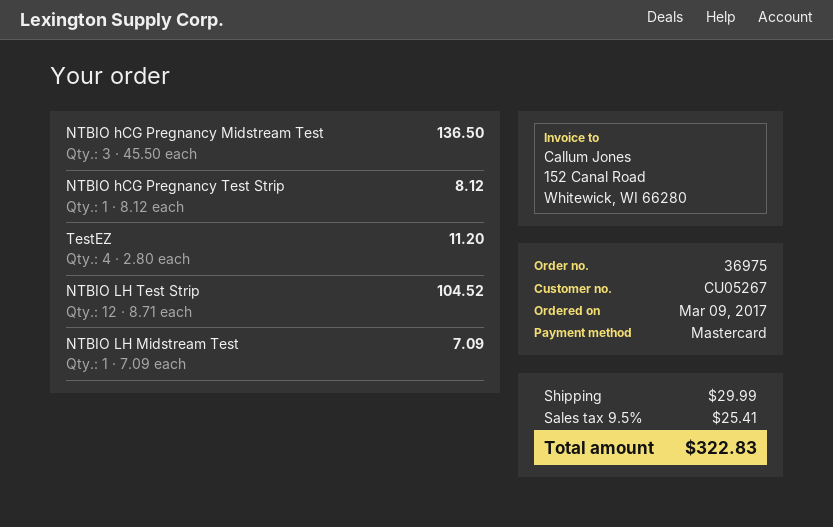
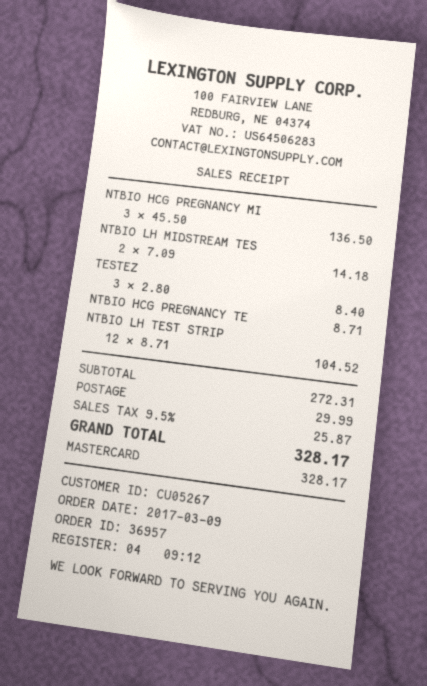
order number: 36975 -> 36957
NTBIO hCG Pregnancy Test Strip: 1 x 8.12 = 8.12 -> 1 x 8.71 = 8.71
TestEZ: 4 x 2.80 = 11.20 -> 3 x 2.80 = 8.40
NTBIO LH Midstream Test: 1 x 7.09 = 7.09 -> 2 x 7.09 = 14.18
tax: 9.5% = 25.41 -> 9.5% = 25.87
total: 322.83 -> 328.17

